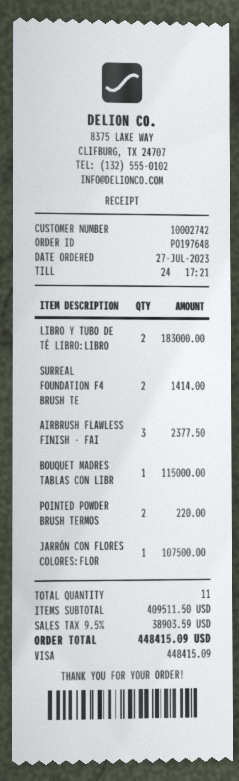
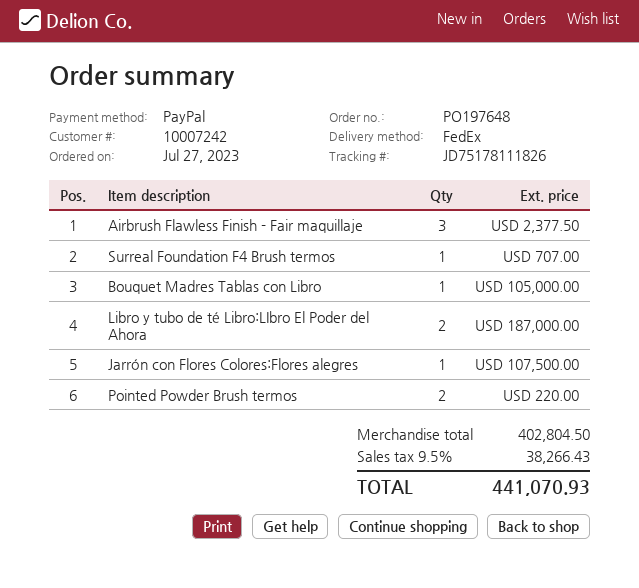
customer number: 10002742 -> 10007242
payment method: Visa -> PayPal
LIBRO Y TUBO DE TÉ LIBRO:LIBRO: 2 for 183000.00 -> 2 for 187000.00
SURREAL FOUNDATION F4 BRUSH TE: 2 for 1414.00 -> 1 for 707.00
BOUQUET MADRES TABLAS CON LIBR: 1 for 115000.00 -> 1 for 105000.00
subtotal: 409511.50 -> 402804.50
tax: 9.5% = 38903.59 -> 9.5% = 38266.43
total: 448415.09 -> 441070.93

